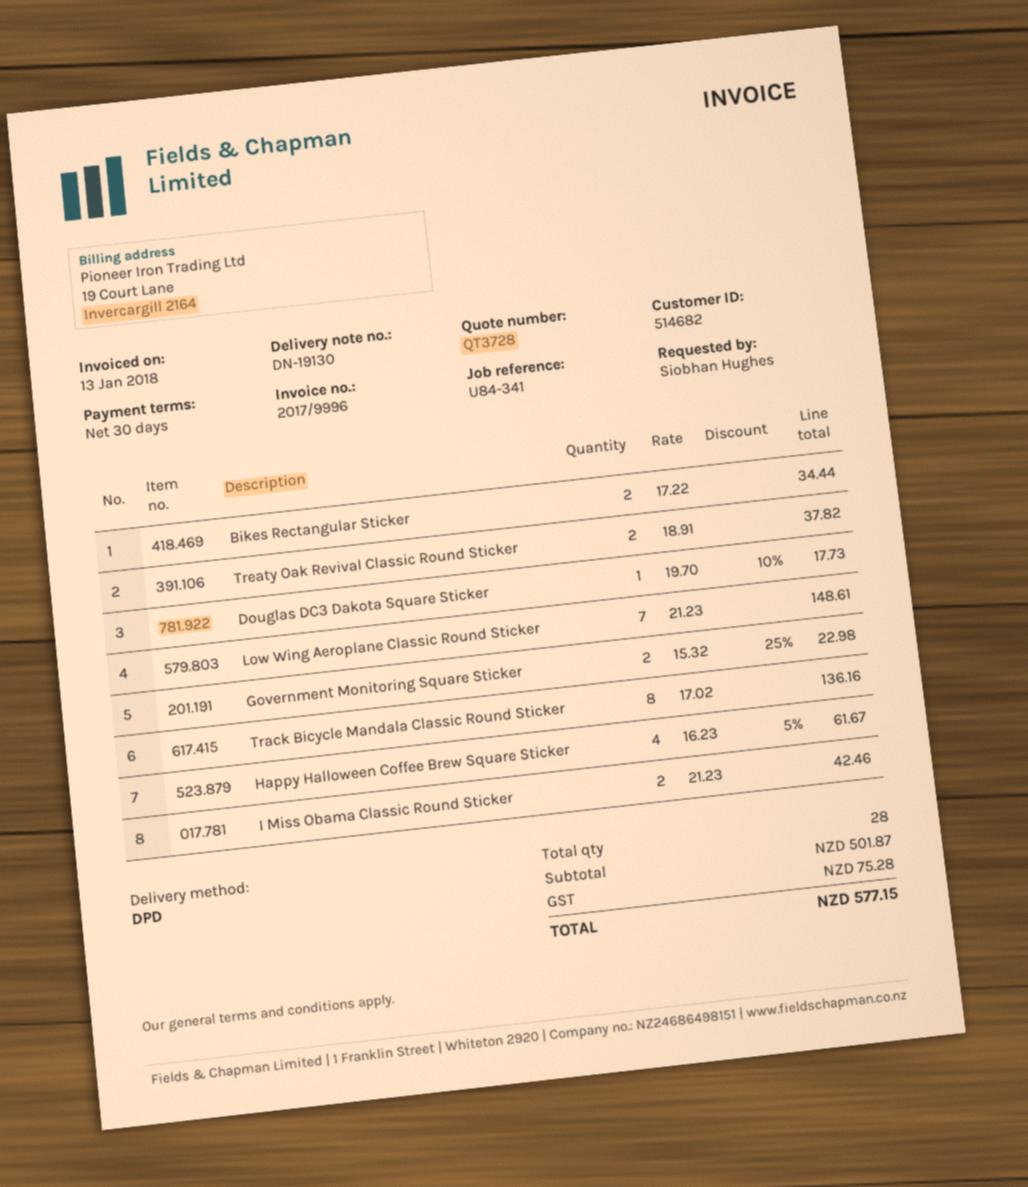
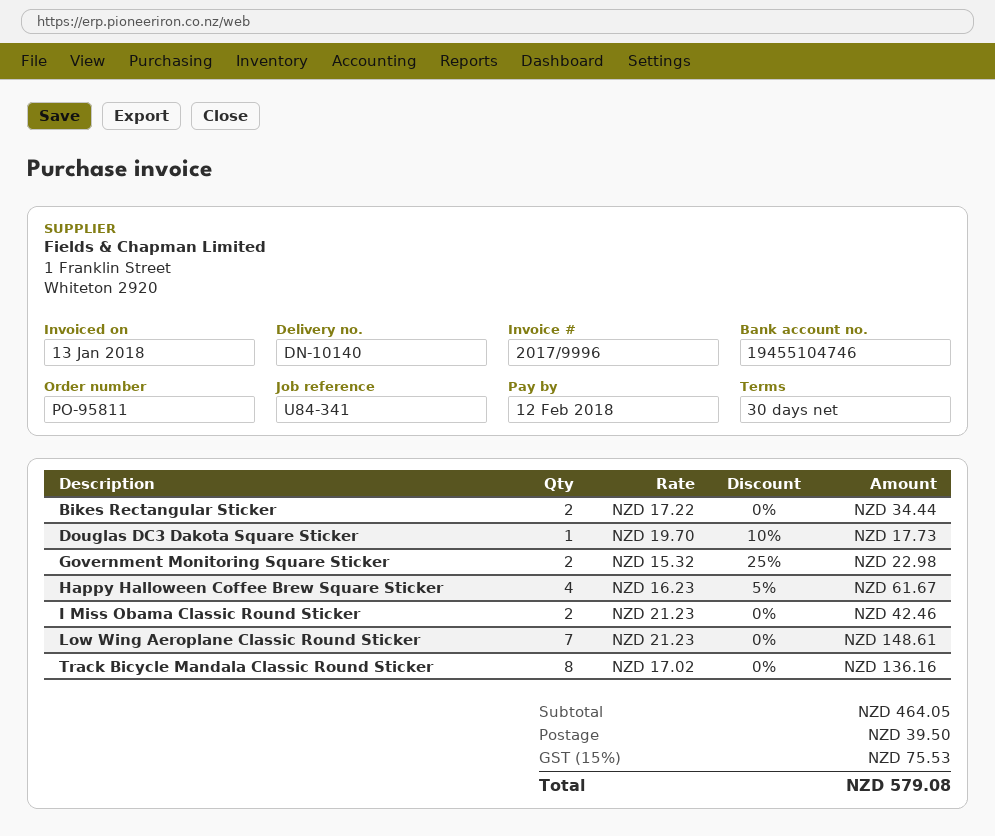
delivery note number: DN-19130 -> DN-10140
Treaty Oak Revival Classic Round Sticker: 2 x 18.91 = 37.82 -> none
subtotal: 501.87 -> 464.05
shipping: none -> 39.50
tax: 75.28 -> 75.53
total: 577.15 -> 579.08

